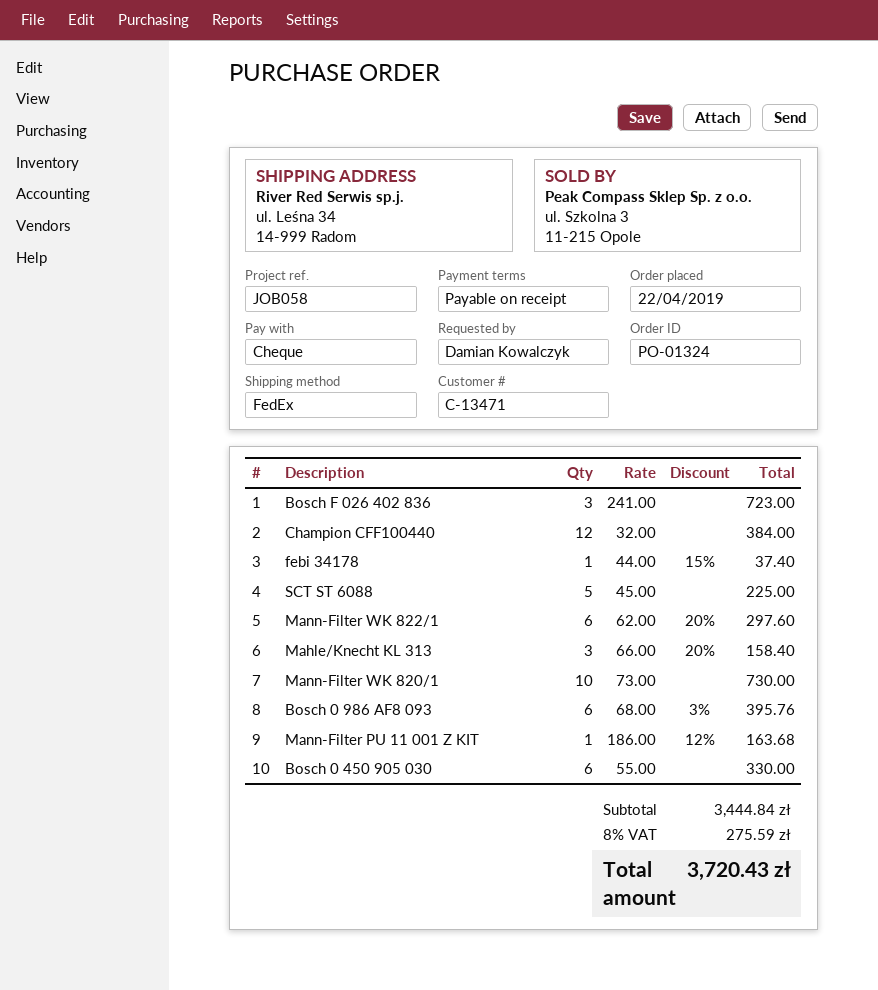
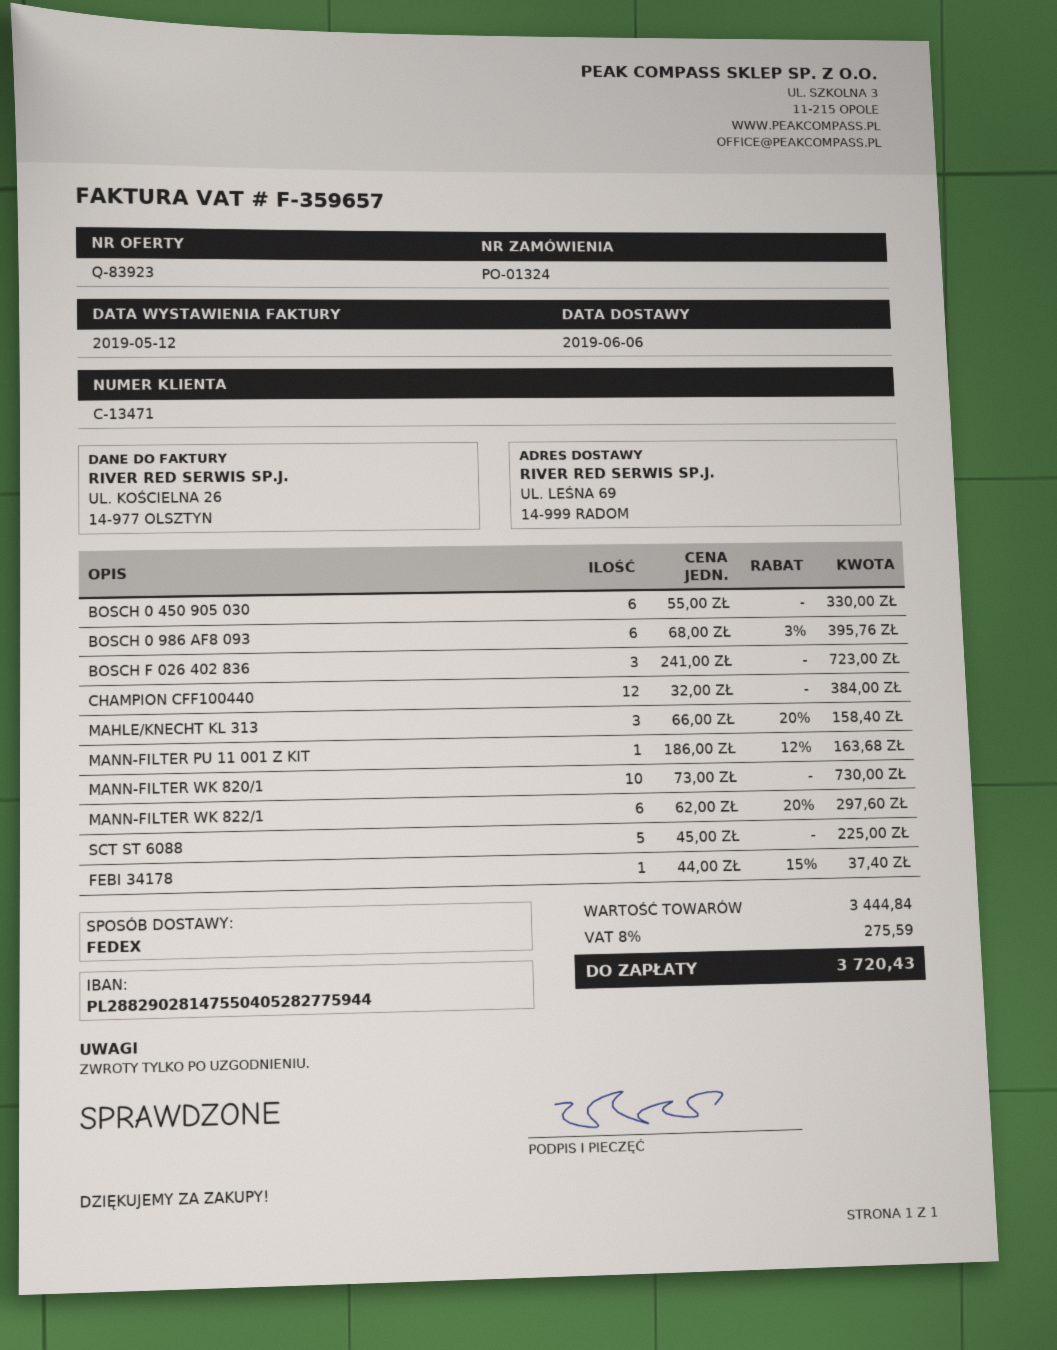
ship to: ul. Leśna 34, 14-999 Radom -> UL. LEŚNA 69, 14-999 RADOM

